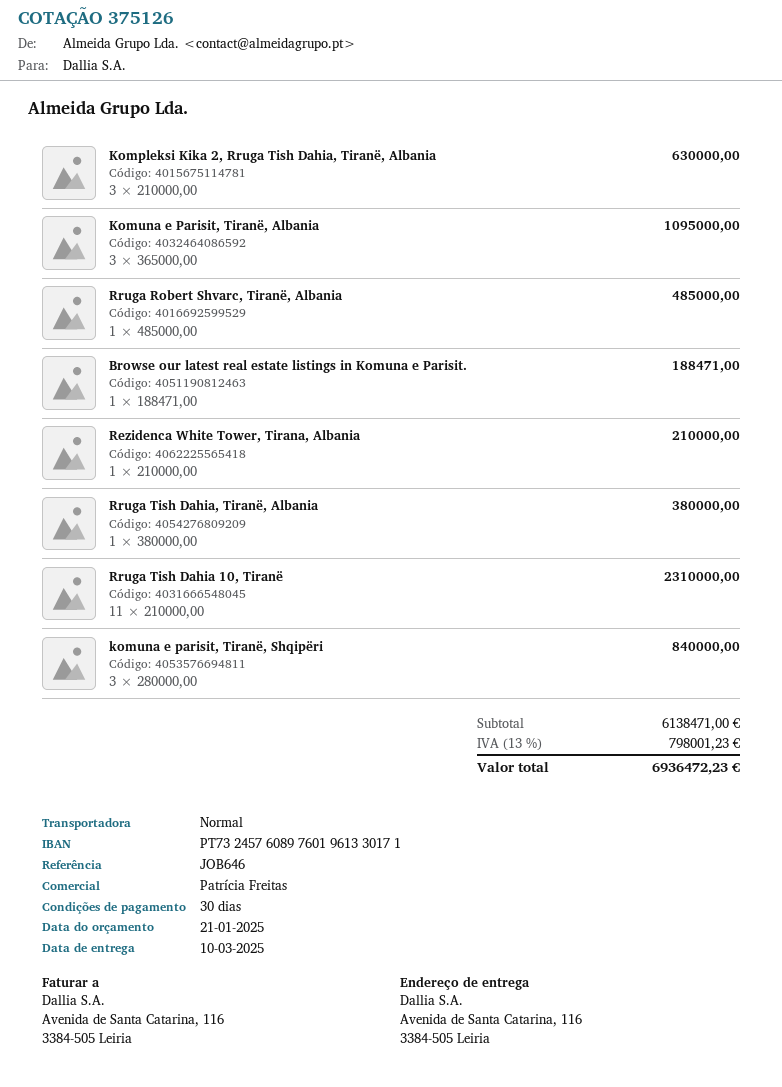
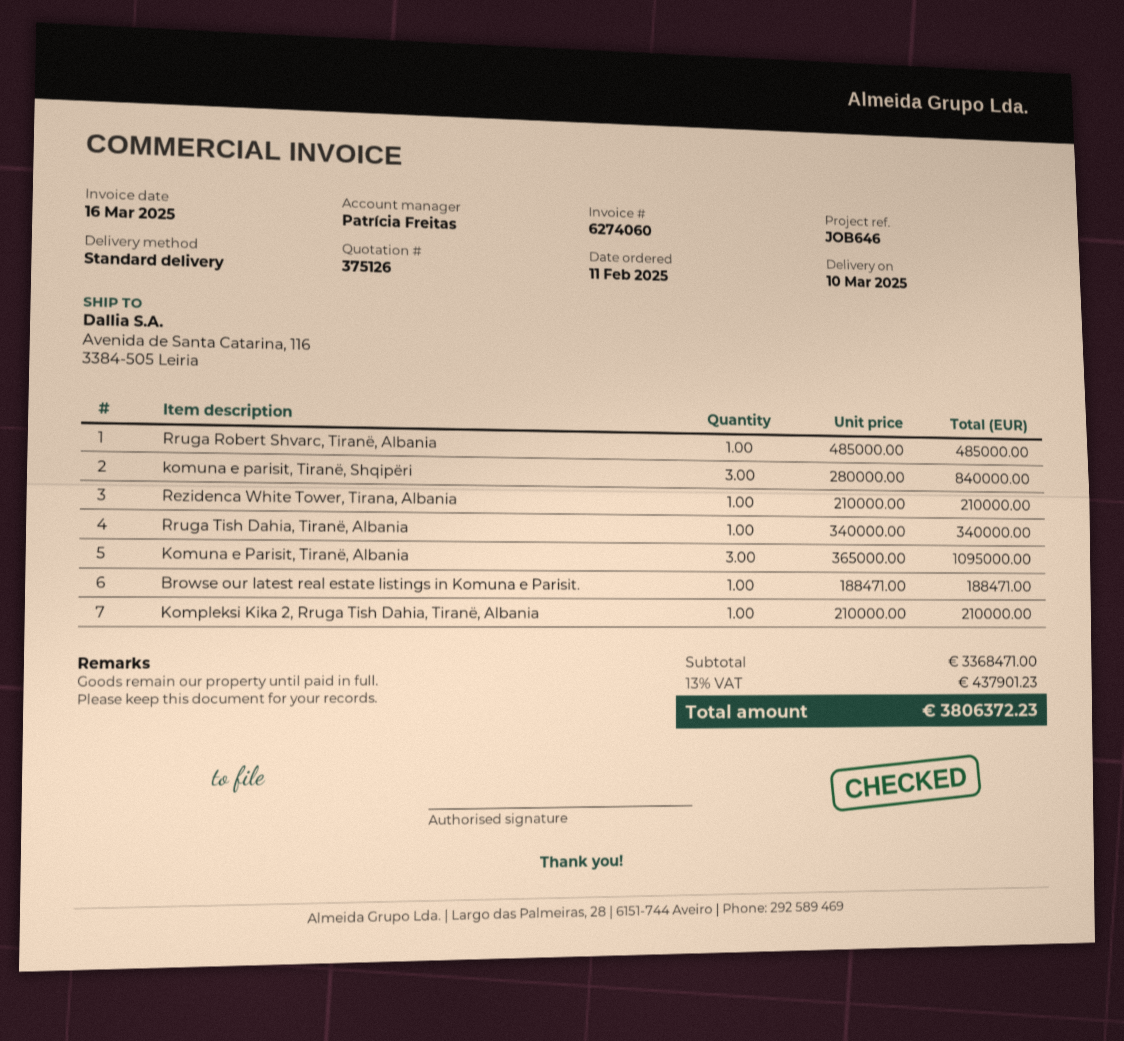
Kompleksi Kika 2, Rruga Tish Dahia, Tiranë, Albania: 3 x 210000.00 = 630000.00 -> 1 x 210000.00 = 210000.00
Rruga Tish Dahia, Tiranë, Albania: 1 x 380000.00 = 380000.00 -> 1 x 340000.00 = 340000.00
Rruga Tish Dahia 10, Tiranë: 11 x 210000.00 = 2310000.00 -> none
subtotal: 6138471.00 -> 3368471.00
tax: 13% = 798001.23 -> 13% = 437901.23
total: 6936472.23 -> 3806372.23

